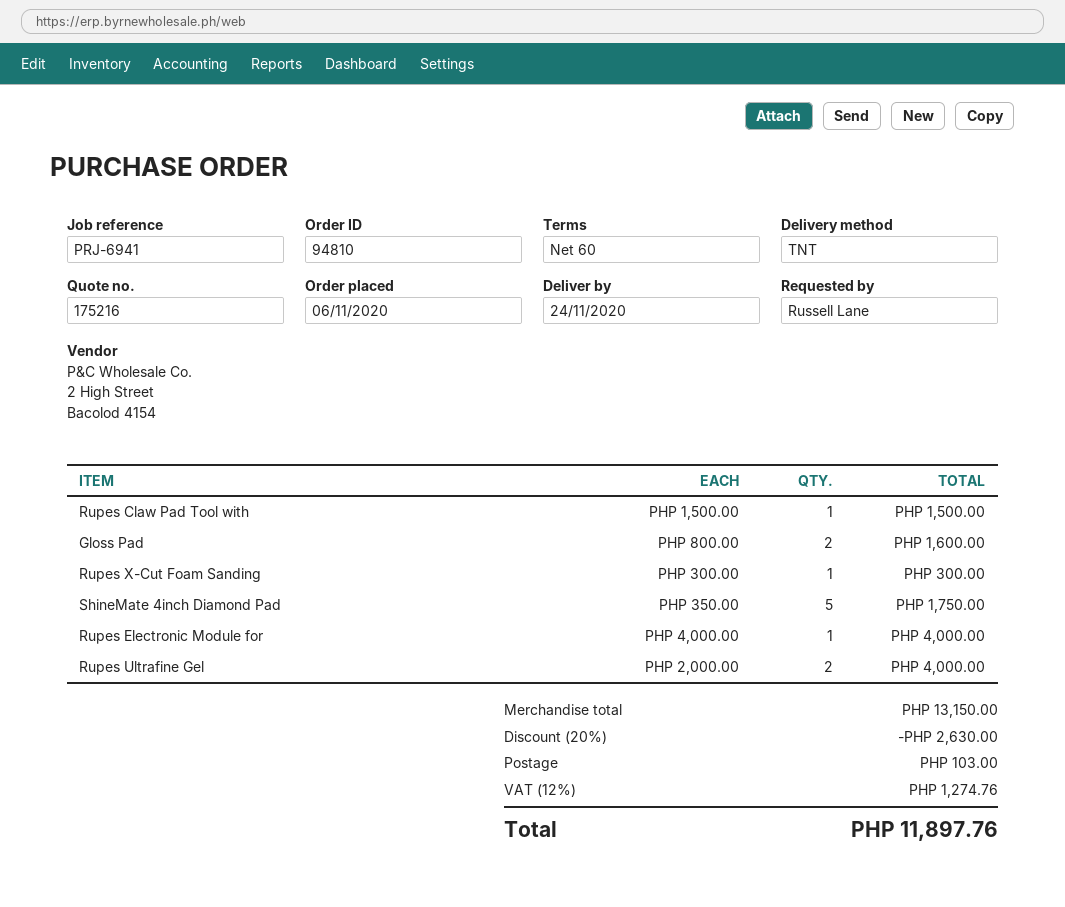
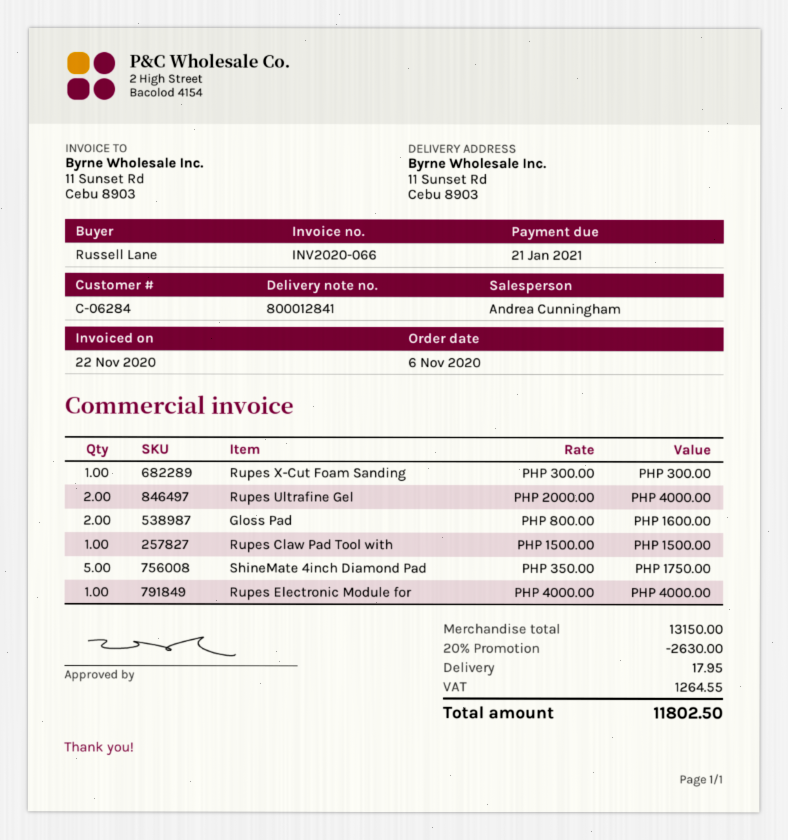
shipping: 103.00 -> 17.95
tax: 1274.76 -> 1264.55
total: 11897.76 -> 11802.50

